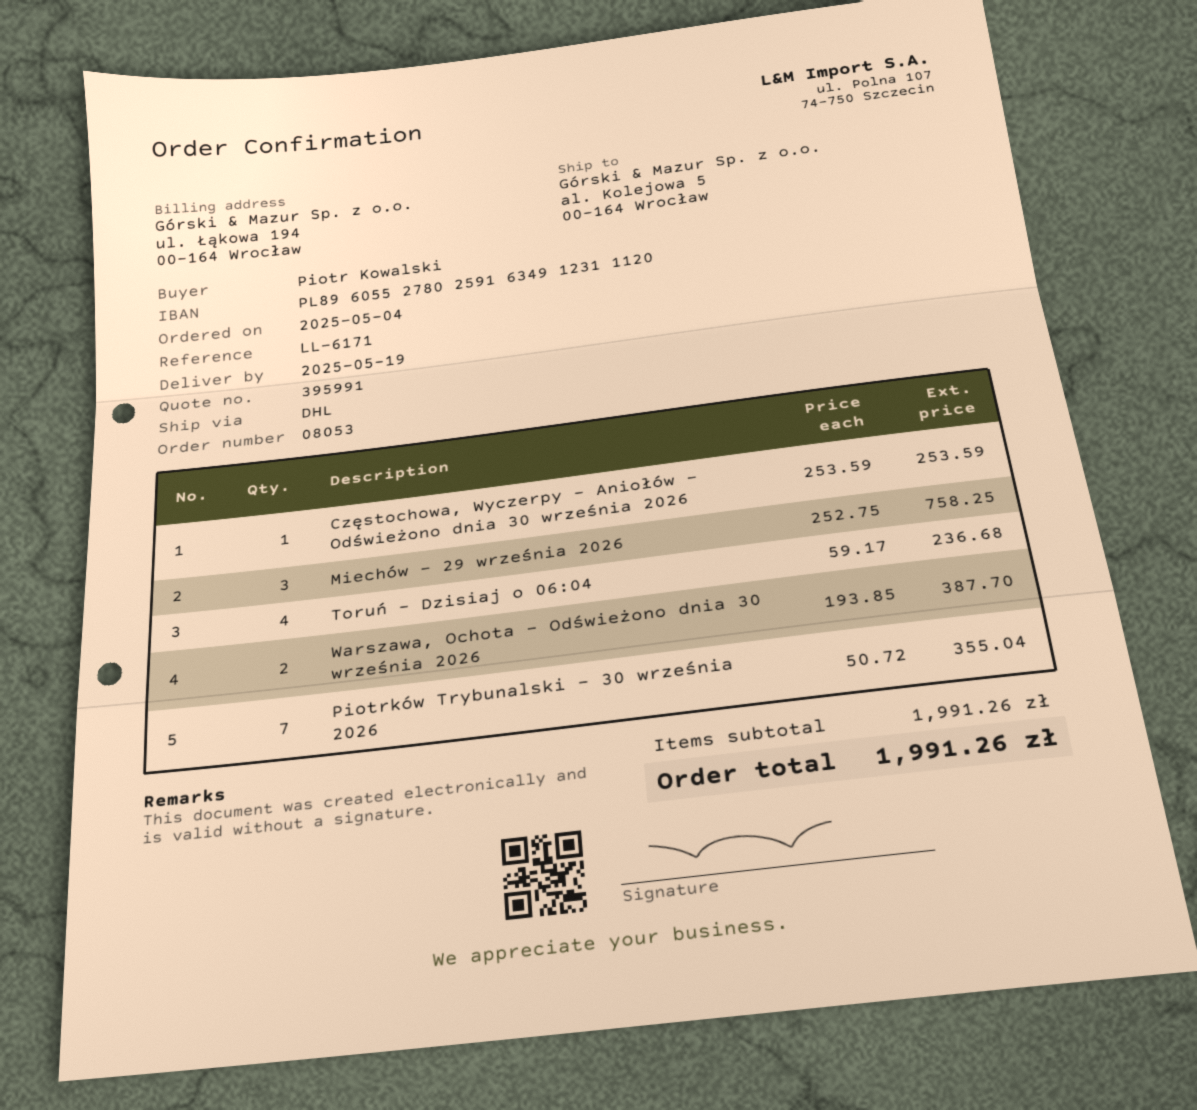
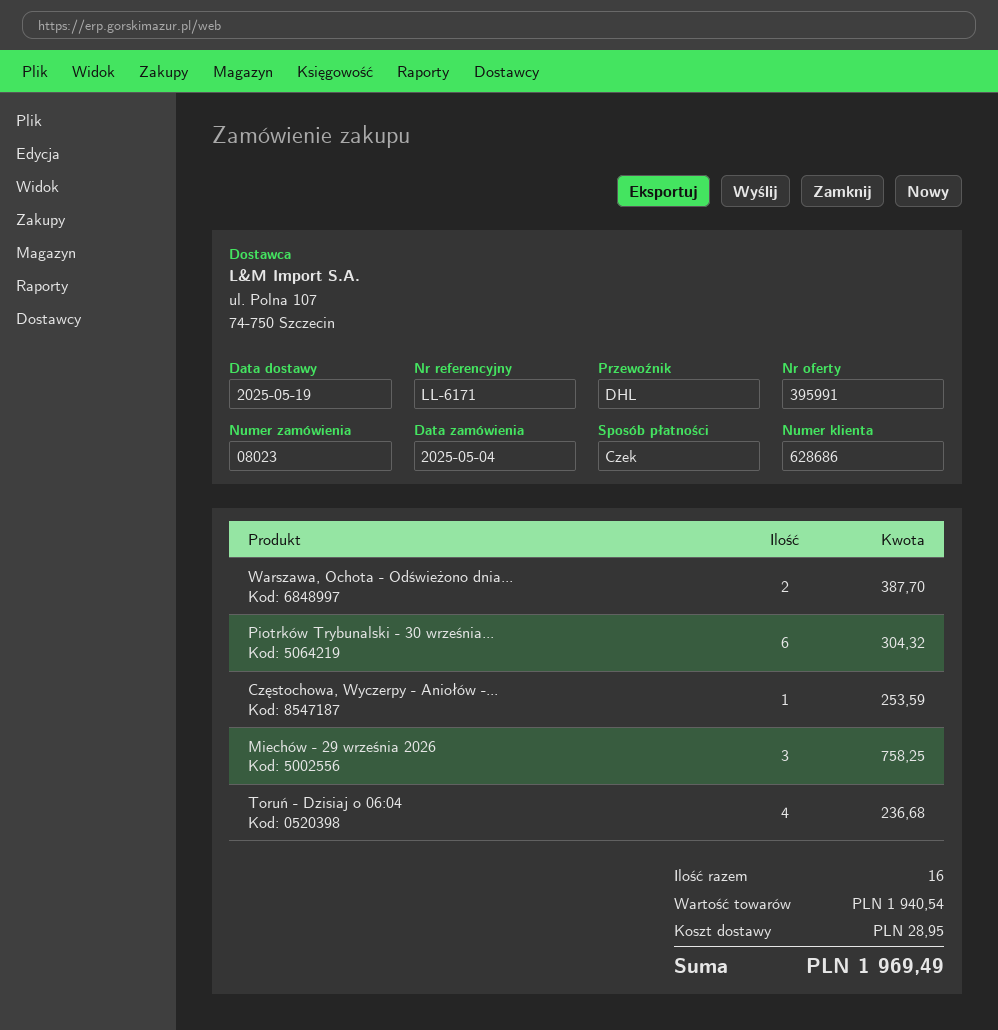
order number: 08053 -> 08023
Piotrków Trybunalski - 30 września 2026: 7 for 355.04 -> 6 for 304.32
subtotal: 1991.26 -> 1940.54
shipping: none -> 28.95
total: 1991.26 -> 1969.49

